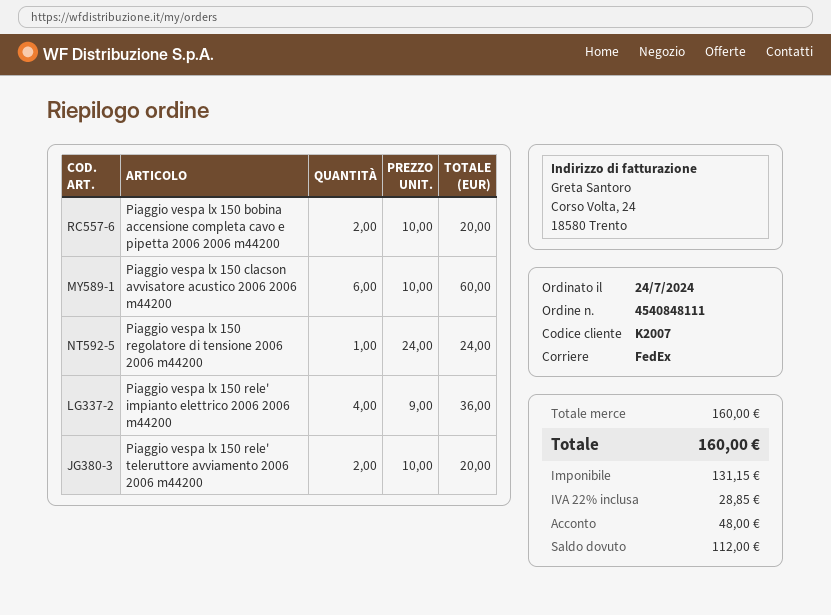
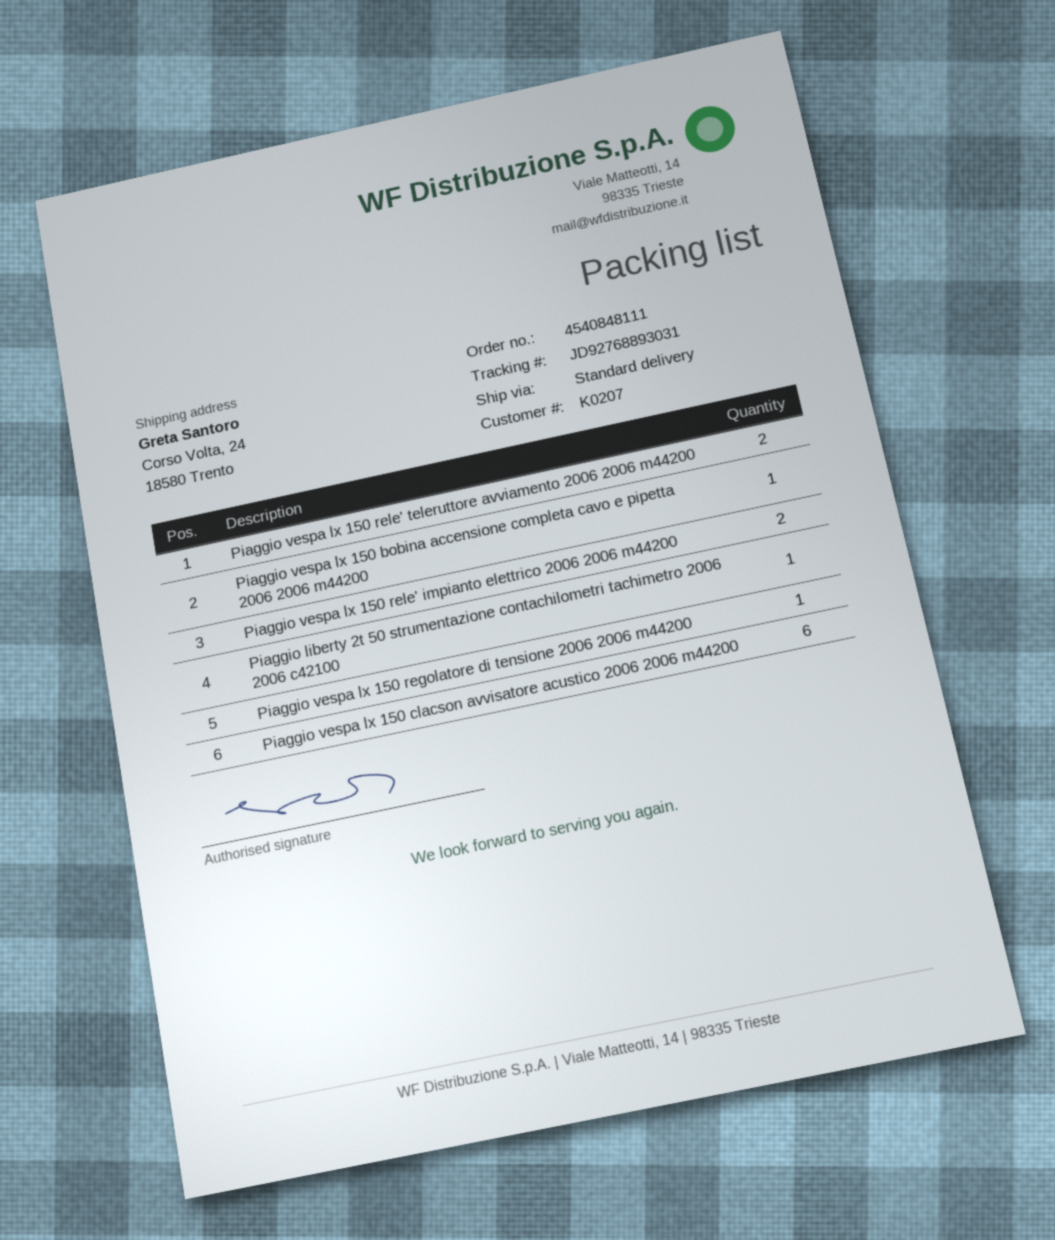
customer number: K2007 -> K0207
shipping method: FedEx -> standard
Piaggio vespa lx 150 bobina accensione completa cavo e pipetta 2006 2006 m44200: 2 -> 1
Piaggio vespa lx 150 rele' impianto elettrico 2006 2006 m44200: 4 -> 2
Piaggio liberty 2t 50 strumentazione contachilometri tachimetro 2006 2006 c42100: none -> 1

